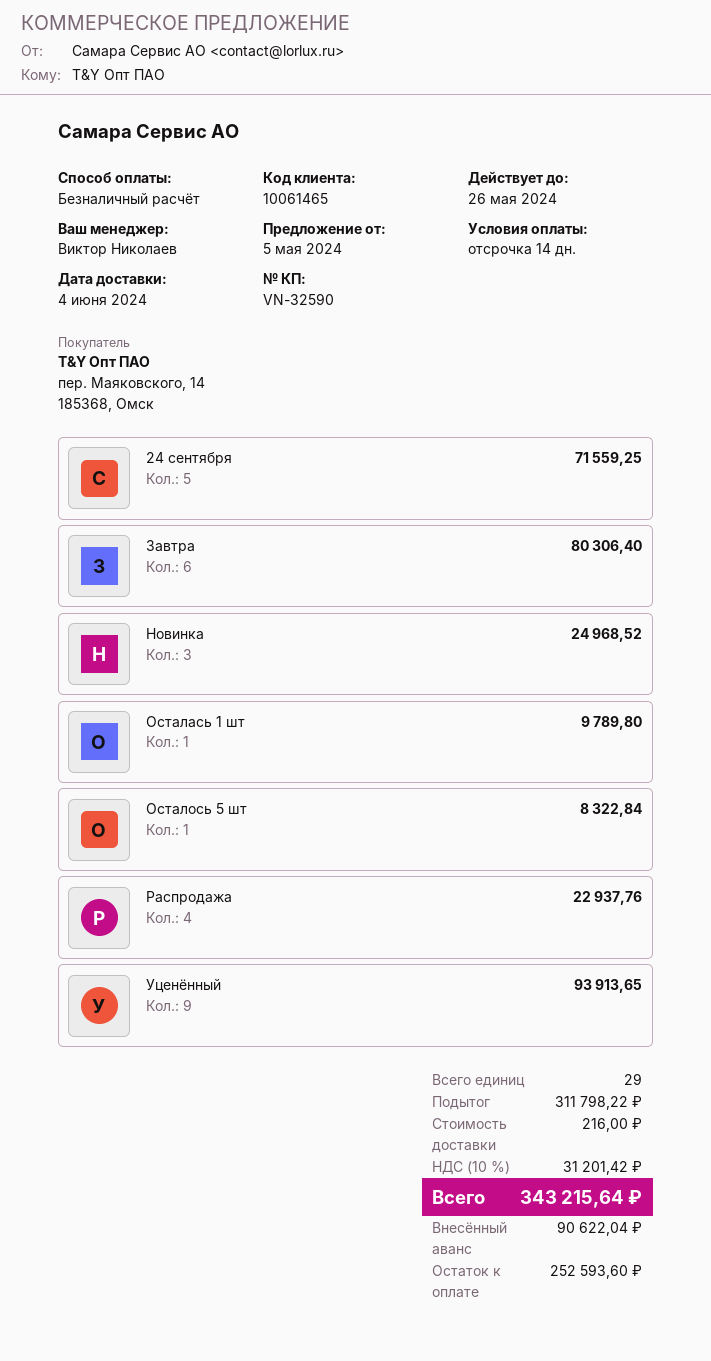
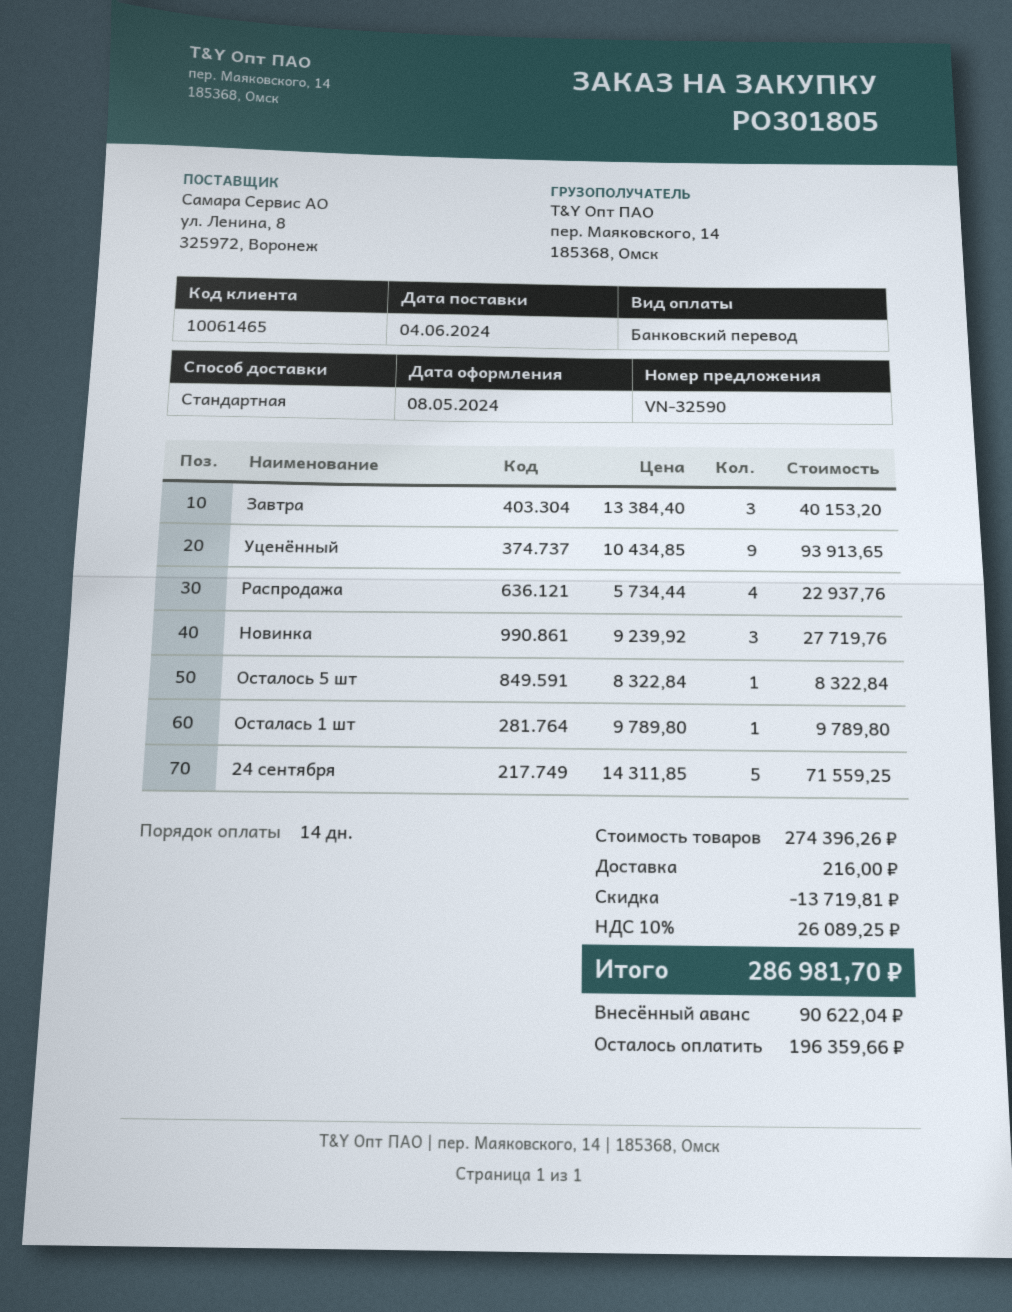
Завтра: 6 for 80306.40 -> 3 for 40153.20
Новинка: 3 for 24968.52 -> 3 for 27719.76
subtotal: 311798.22 -> 274396.26
discount: none -> 13719.81
tax: 10% = 31201.42 -> 10% = 26089.25
total: 343215.64 -> 286981.70
balance: 252593.60 -> 196359.66

